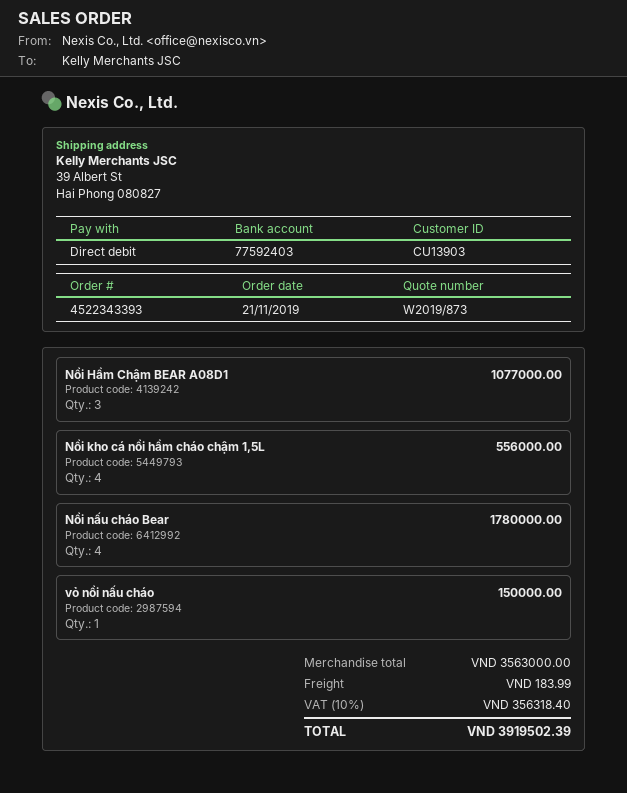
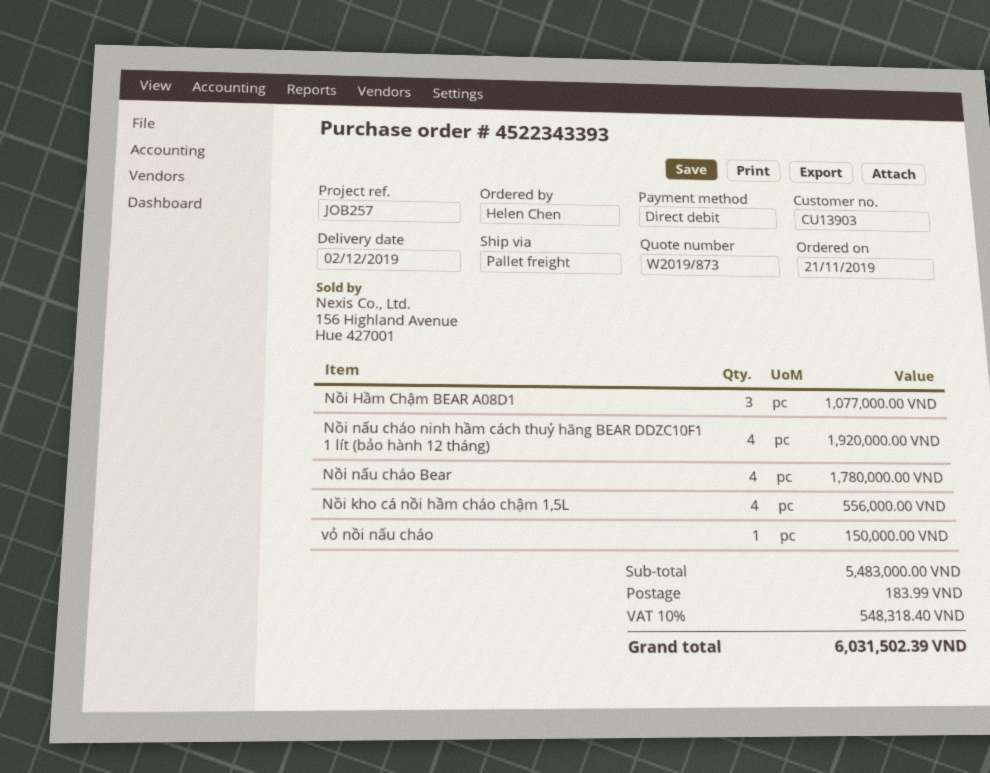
Nồi nấu cháo ninh hầm cách thuỷ hãng BEAR DDZC10F1 1 lít (bảo hành 12 tháng): none -> 4 for 1920000.00
subtotal: 3563000.00 -> 5483000.00
tax: 10% = 356318.40 -> 10% = 548318.40
total: 3919502.39 -> 6031502.39

